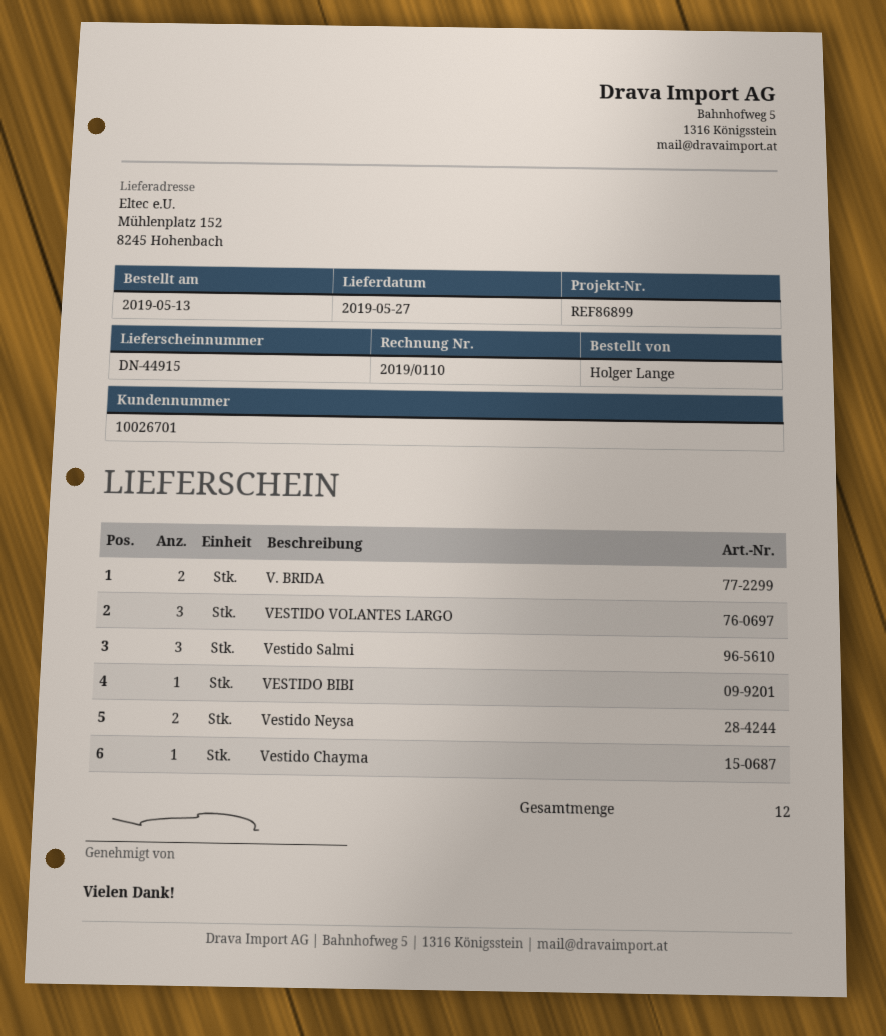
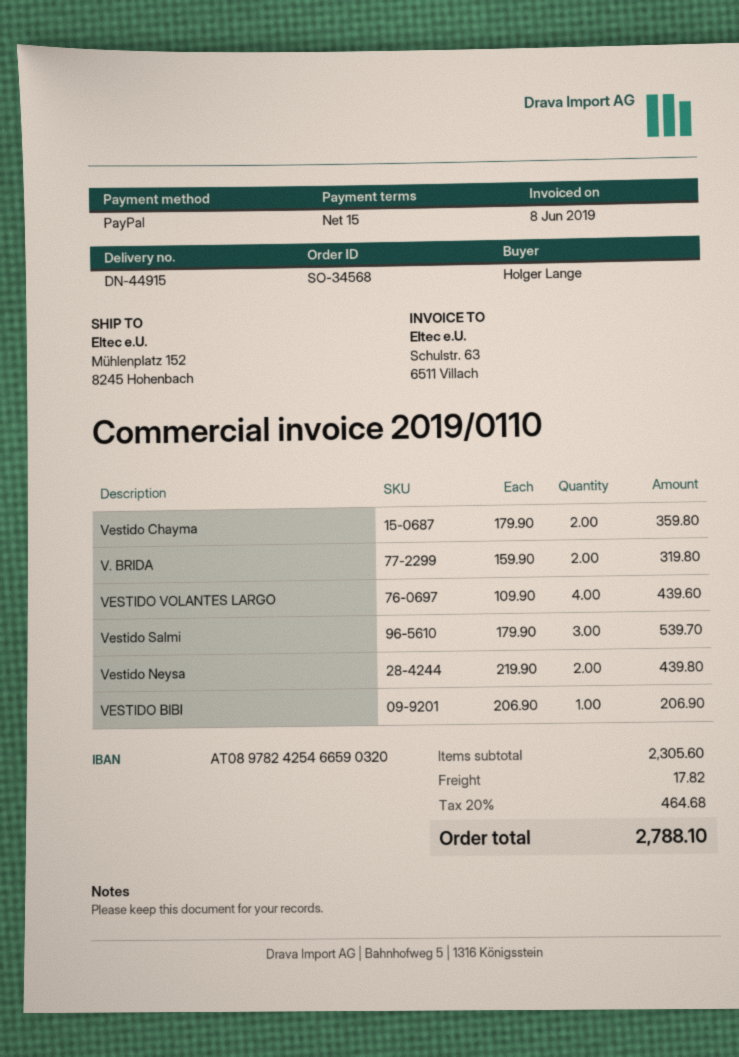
VESTIDO VOLANTES LARGO: 3 -> 4
Vestido Chayma: 1 -> 2

